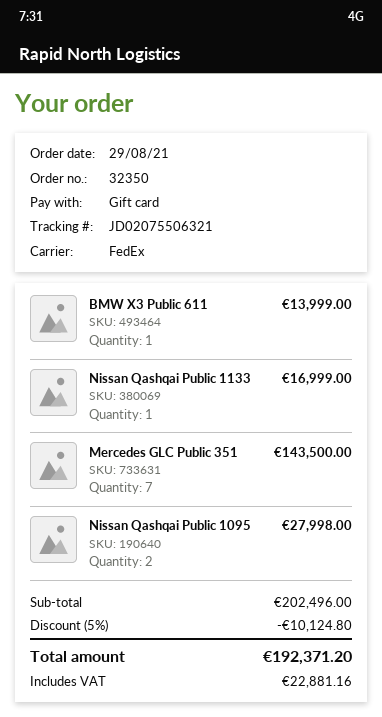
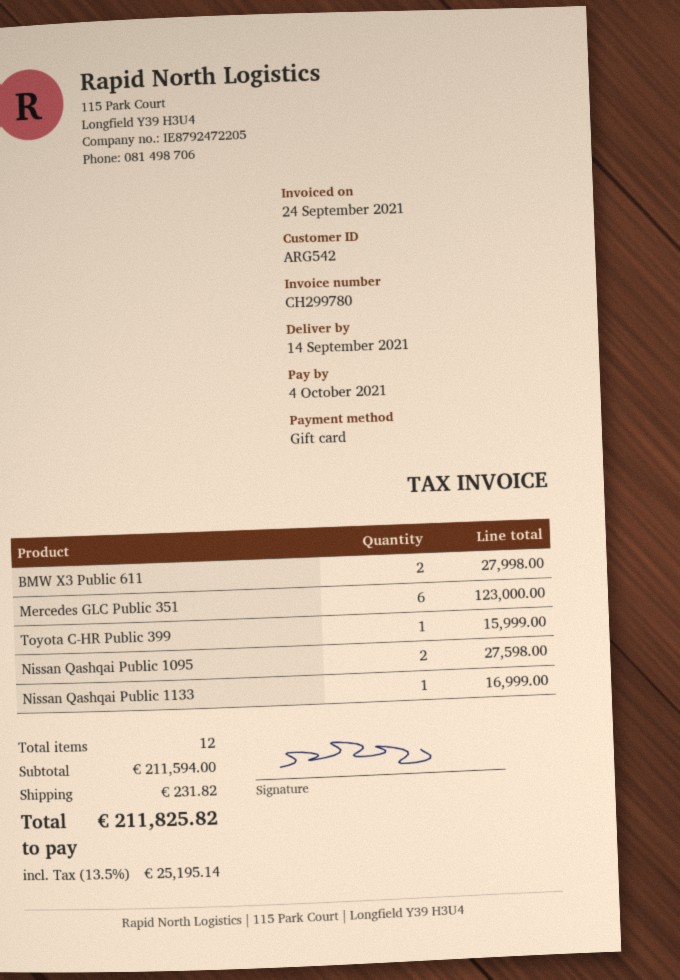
BMW X3 Public 611: 1 for 13999.00 -> 2 for 27998.00
Mercedes GLC Public 351: 7 for 143500.00 -> 6 for 123000.00
Nissan Qashqai Public 1095: 2 for 27998.00 -> 2 for 27598.00
Toyota C-HR Public 399: none -> 1 for 15999.00
subtotal: 202496.00 -> 211594.00
discount: 5% = 10124.80 -> none
shipping: none -> 231.82
tax: 22881.16 -> 25195.14
total: 192371.20 -> 211825.82

